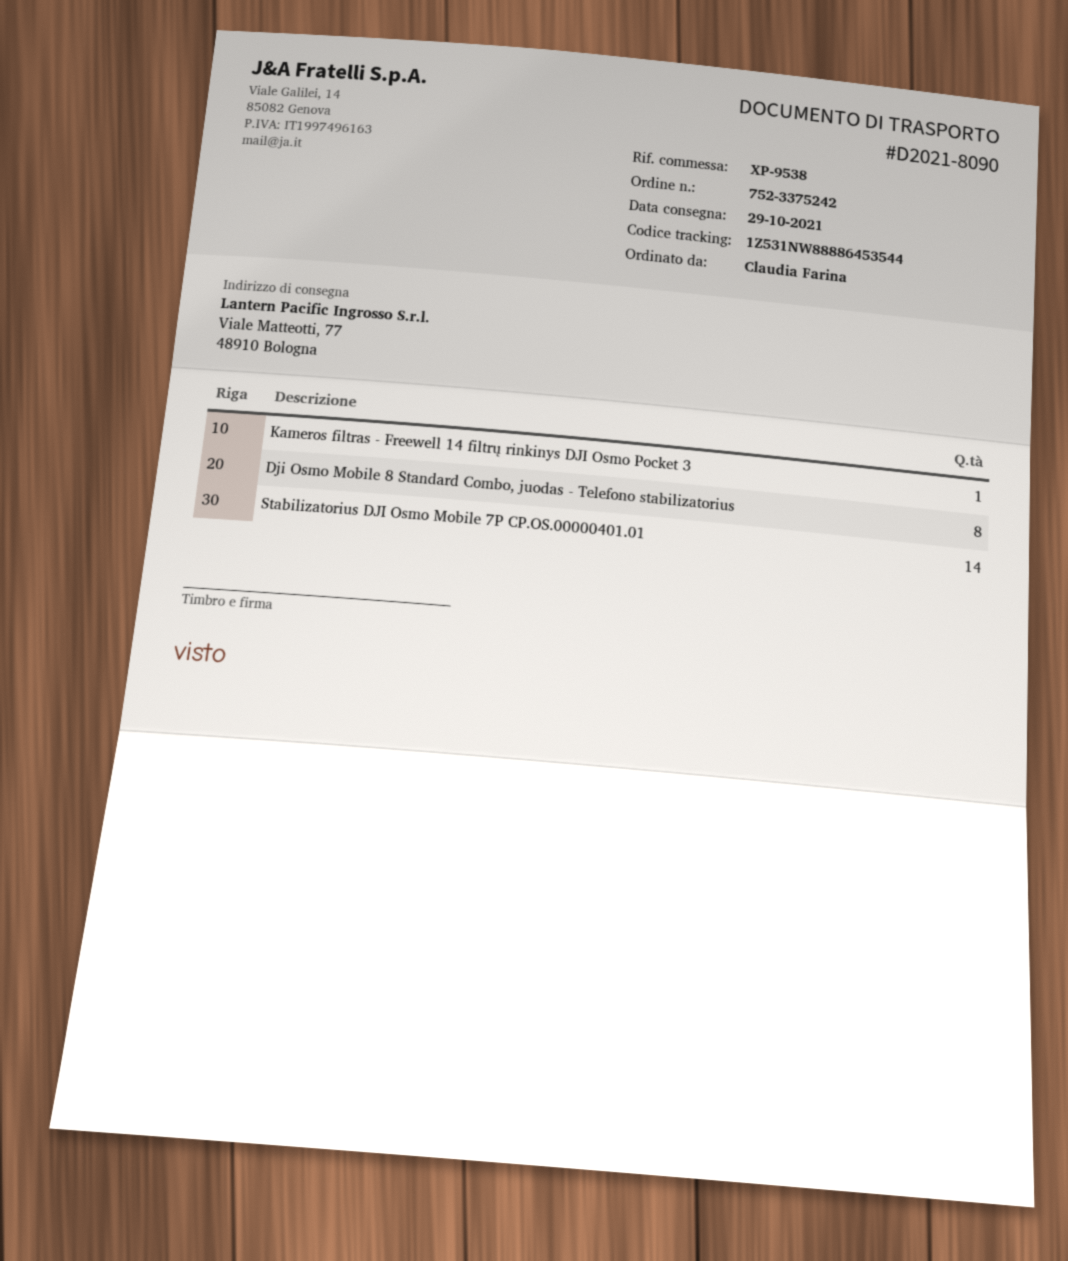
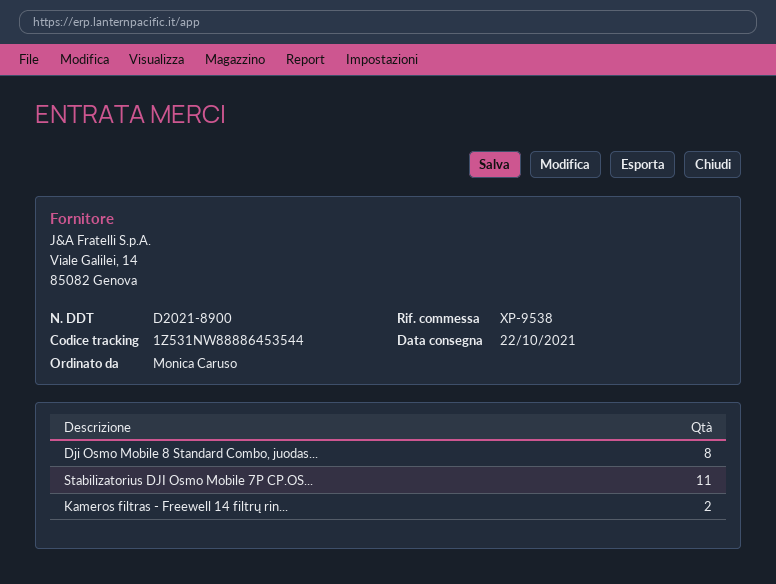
delivery note number: D2021-8090 -> D2021-8900
delivery date: 2021-10-29 -> 2021-10-22
ordered by: Claudia Farina -> Monica Caruso
Kameros filtras - Freewell 14 filtrų rinkinys DJI Osmo Pocket 3: 1 -> 2
Stabilizatorius DJI Osmo Mobile 7P CP.OS.00000401.01: 14 -> 11

